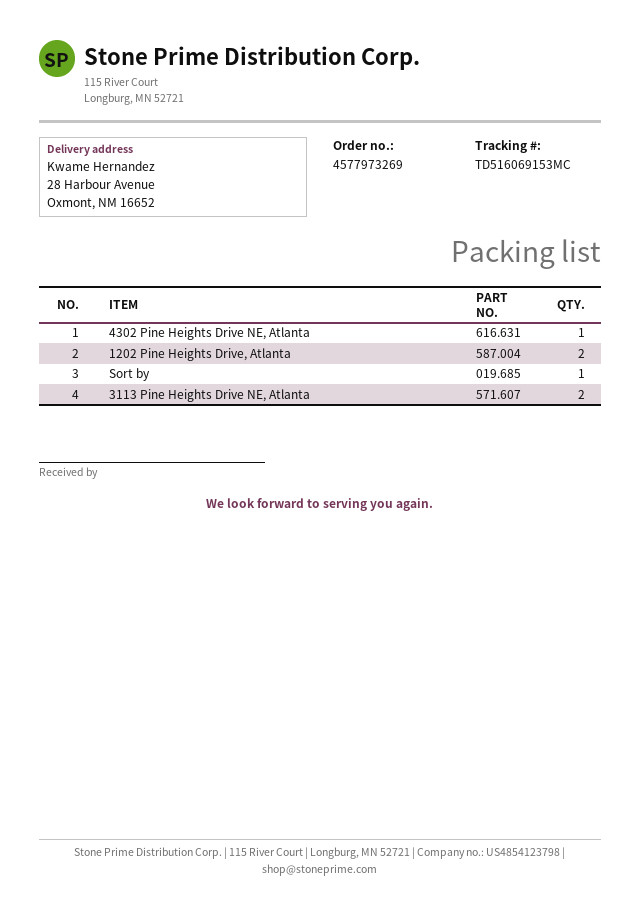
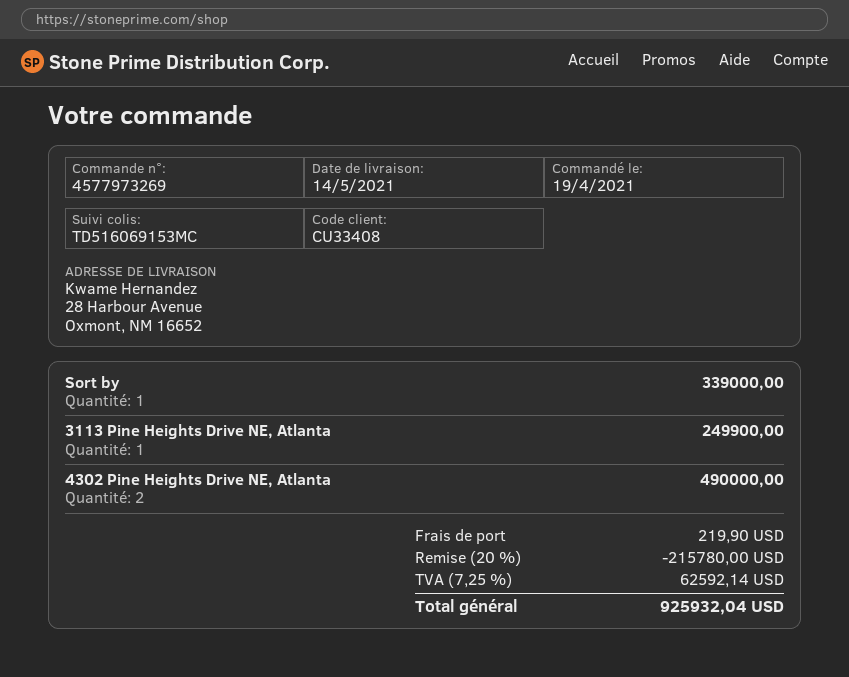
4302 Pine Heights Drive NE, Atlanta: 1 -> 2
1202 Pine Heights Drive, Atlanta: 2 -> none
3113 Pine Heights Drive NE, Atlanta: 2 -> 1

